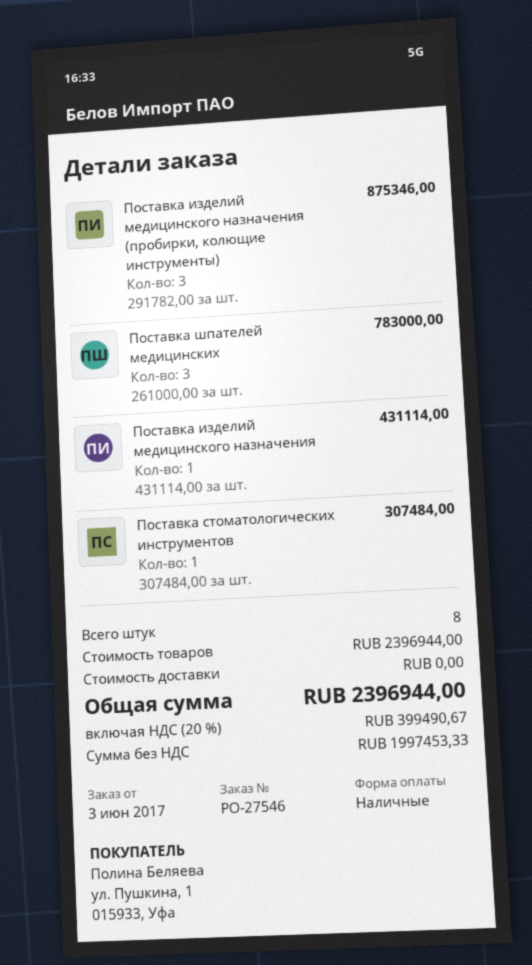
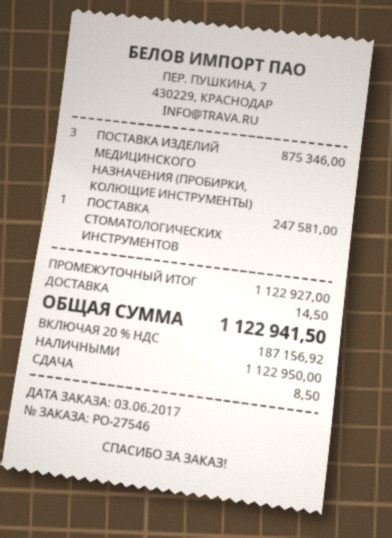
Поставка шпателей медицинских: 3 for 783000.00 -> none
Поставка изделий медицинского назначения: 1 for 431114.00 -> none
Поставка стоматологических инструментов: 1 for 307484.00 -> 1 for 247581.00
subtotal: 2396944.00 -> 1122927.00
shipping: 0.00 -> 14.50
tax: 20% = 399490.67 -> 20% = 187156.92
total: 2396944.00 -> 1122941.50

